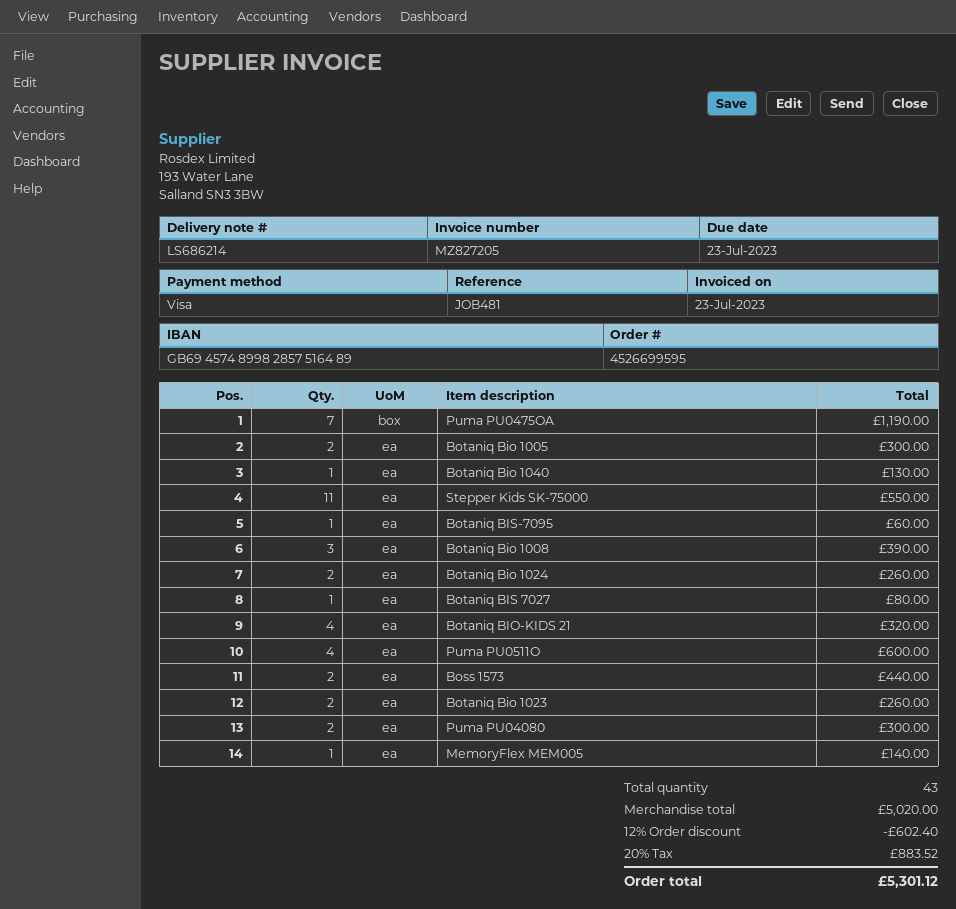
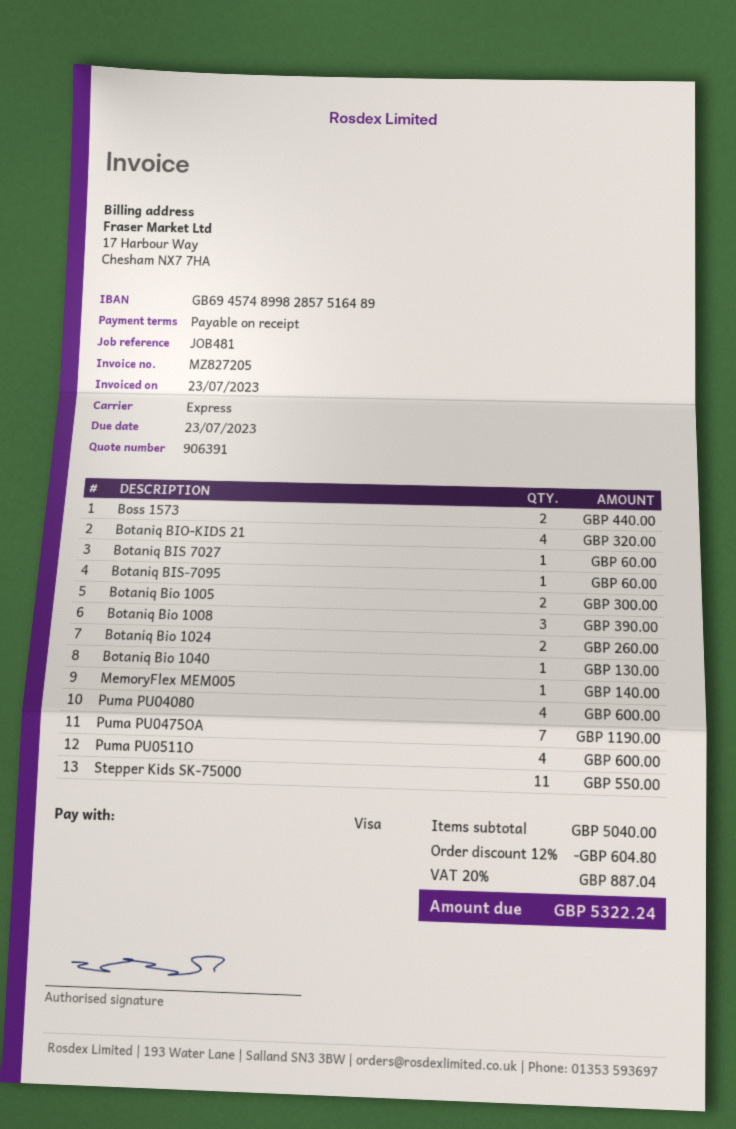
Botaniq BIS 7027: 1 for 80.00 -> 1 for 60.00
Botaniq Bio 1023: 2 for 260.00 -> none
Puma PU04080: 2 for 300.00 -> 4 for 600.00
subtotal: 5020.00 -> 5040.00
discount: 12% = 602.40 -> 12% = 604.80
tax: 20% = 883.52 -> 20% = 887.04
total: 5301.12 -> 5322.24

